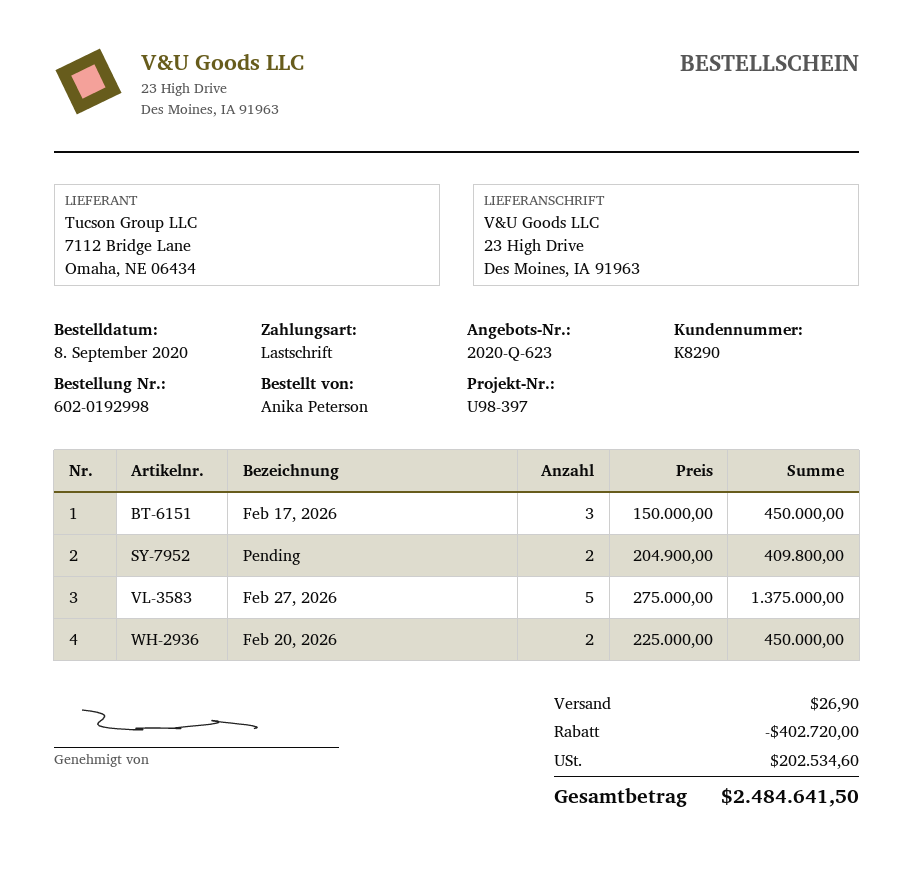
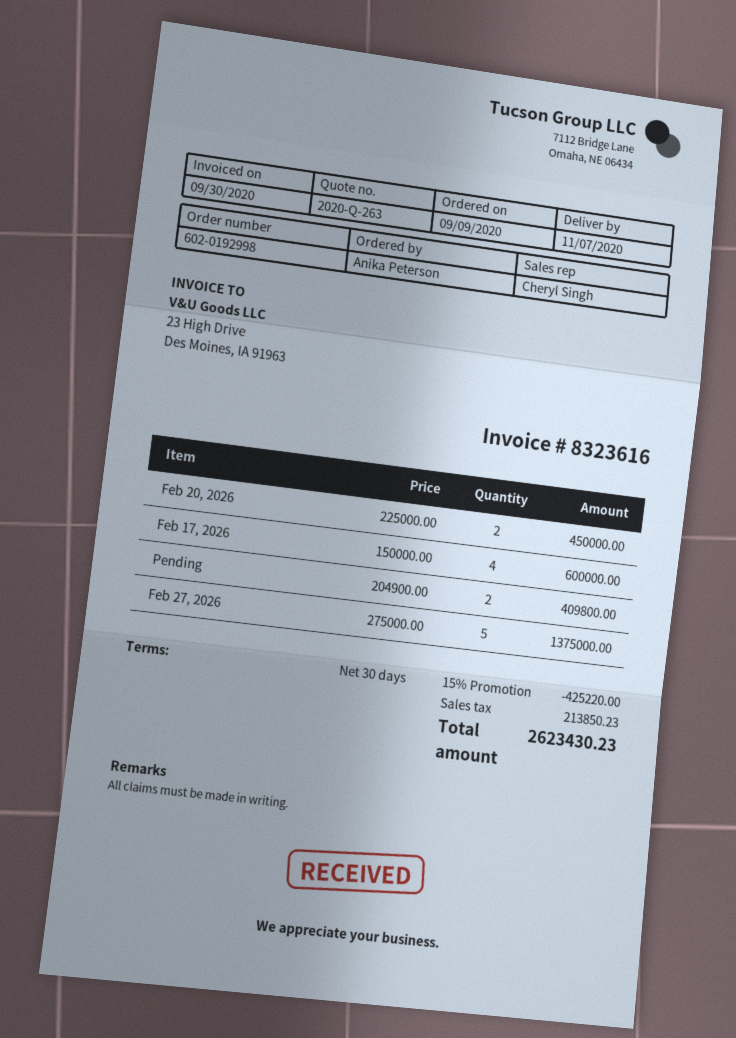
quote number: 2020-Q-623 -> 2020-Q-263
order date: 2020-09-08 -> 2020-09-09
Feb 17, 2026: 3 x 150000.00 = 450000.00 -> 4 x 150000.00 = 600000.00
discount: 402720.00 -> 425220.00
shipping: 26.90 -> none
tax: 202534.60 -> 213850.23
total: 2484641.50 -> 2623430.23

